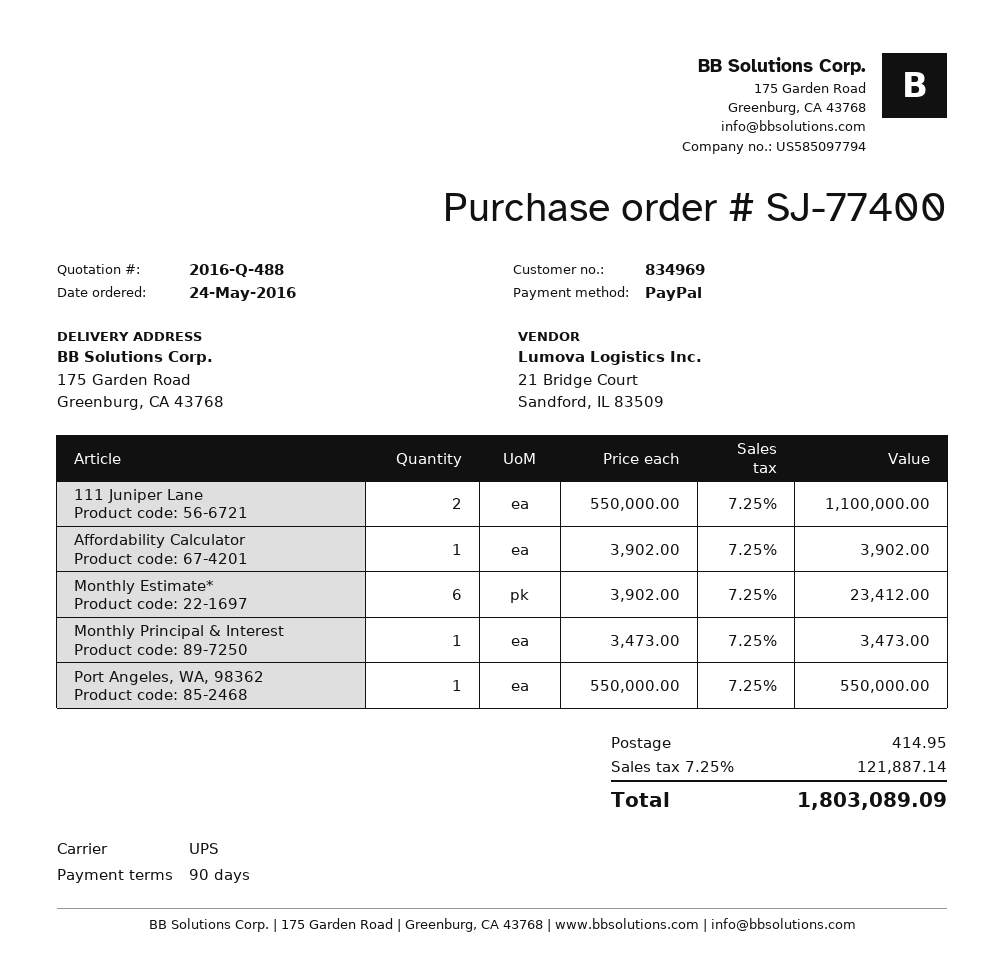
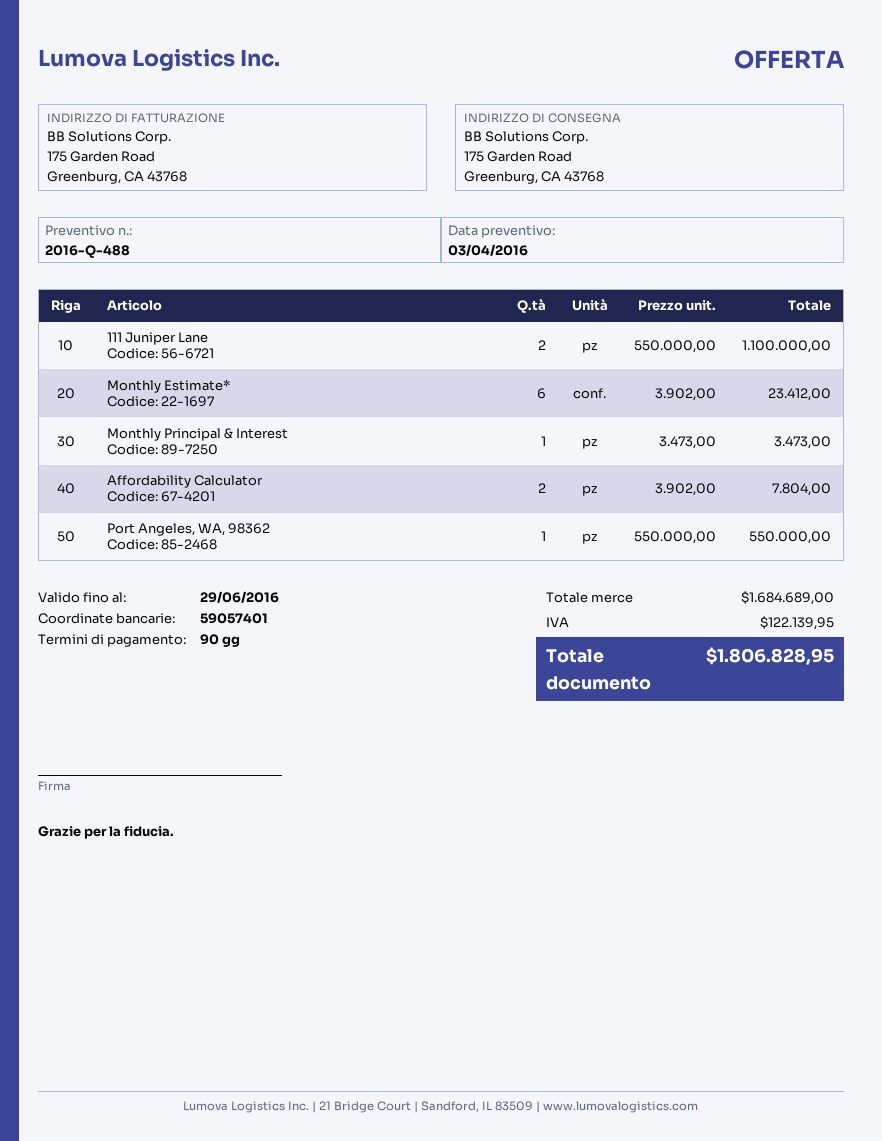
Affordability Calculator: 1 x 3902.00 = 3902.00 -> 2 x 3902.00 = 7804.00
shipping: 414.95 -> none
tax: 121887.14 -> 122139.95
total: 1803089.09 -> 1806828.95

